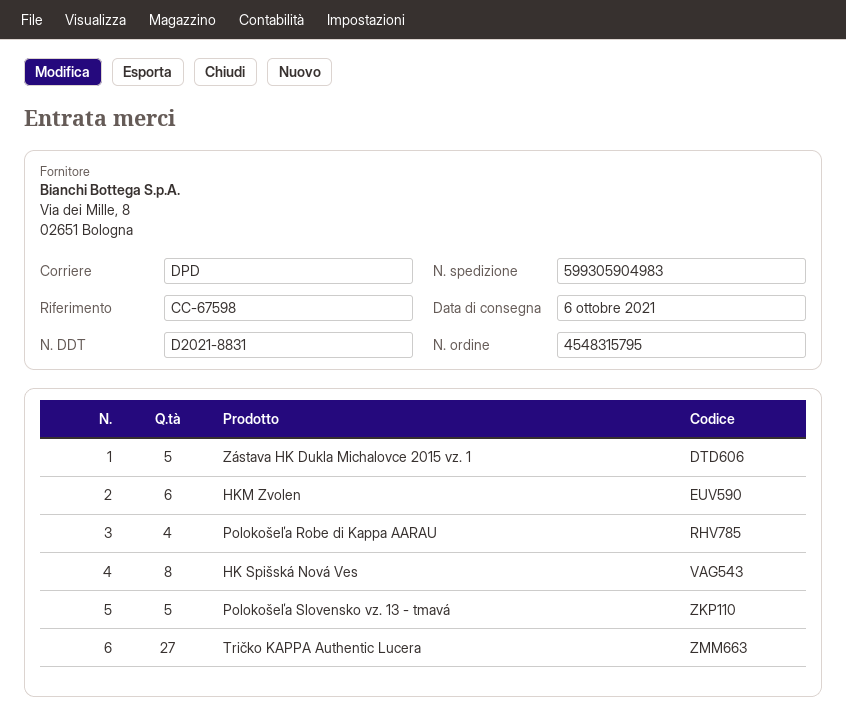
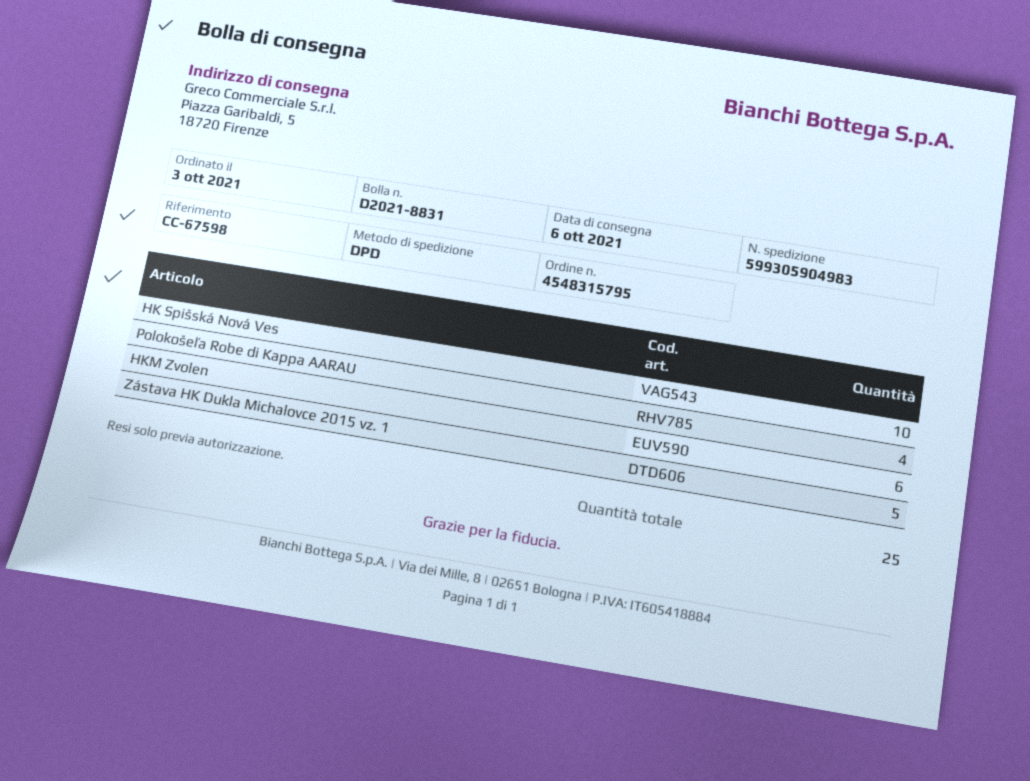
HK Spišská Nová Ves: 8 -> 10
Polokošeľa Slovensko vz. 13 - tmavá: 5 -> none
Tričko KAPPA Authentic Lucera: 27 -> none

